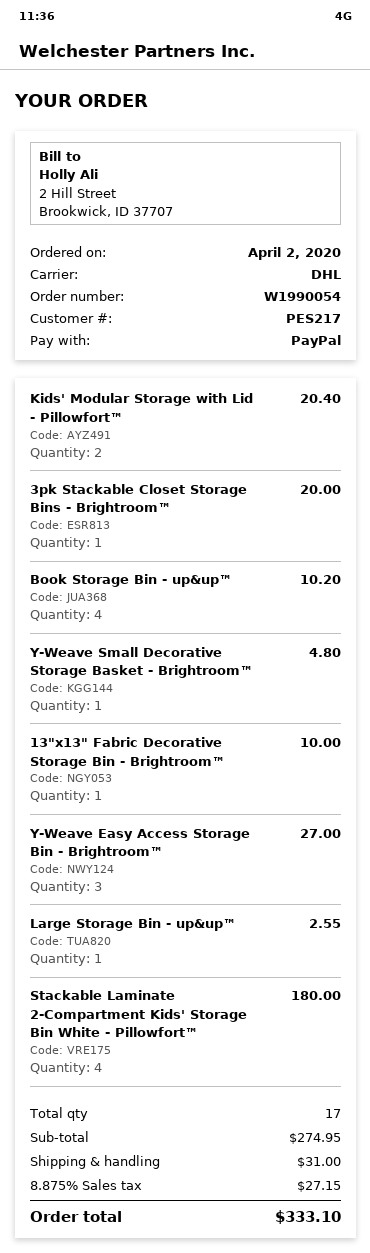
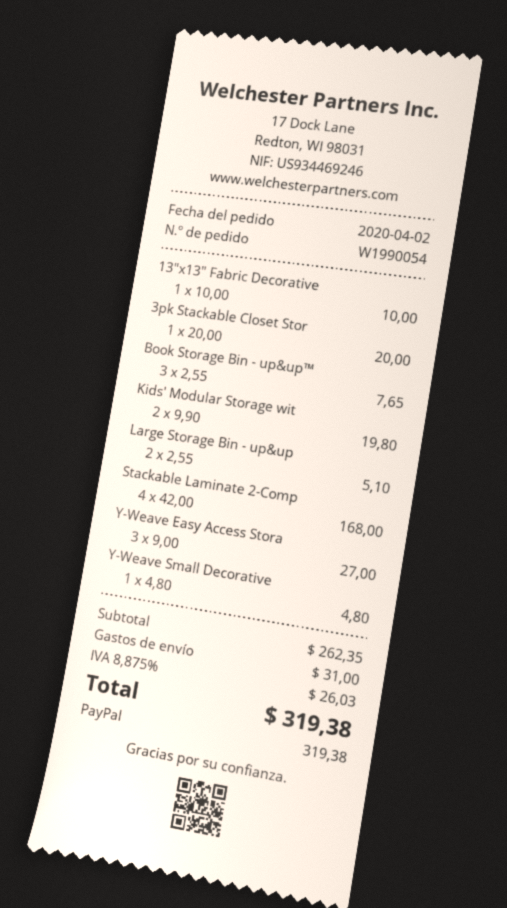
Kids' Modular Storage with Lid - Pillowfort™: 2 for 20.40 -> 2 for 19.80
Book Storage Bin - up&up™: 4 for 10.20 -> 3 for 7.65
Large Storage Bin - up&up™: 1 for 2.55 -> 2 for 5.10
Stackable Laminate 2-Compartment Kids' Storage Bin White - Pillowfort™: 4 for 180.00 -> 4 for 168.00
subtotal: 274.95 -> 262.35
tax: 8.875% = 27.15 -> 8.875% = 26.03
total: 333.10 -> 319.38

